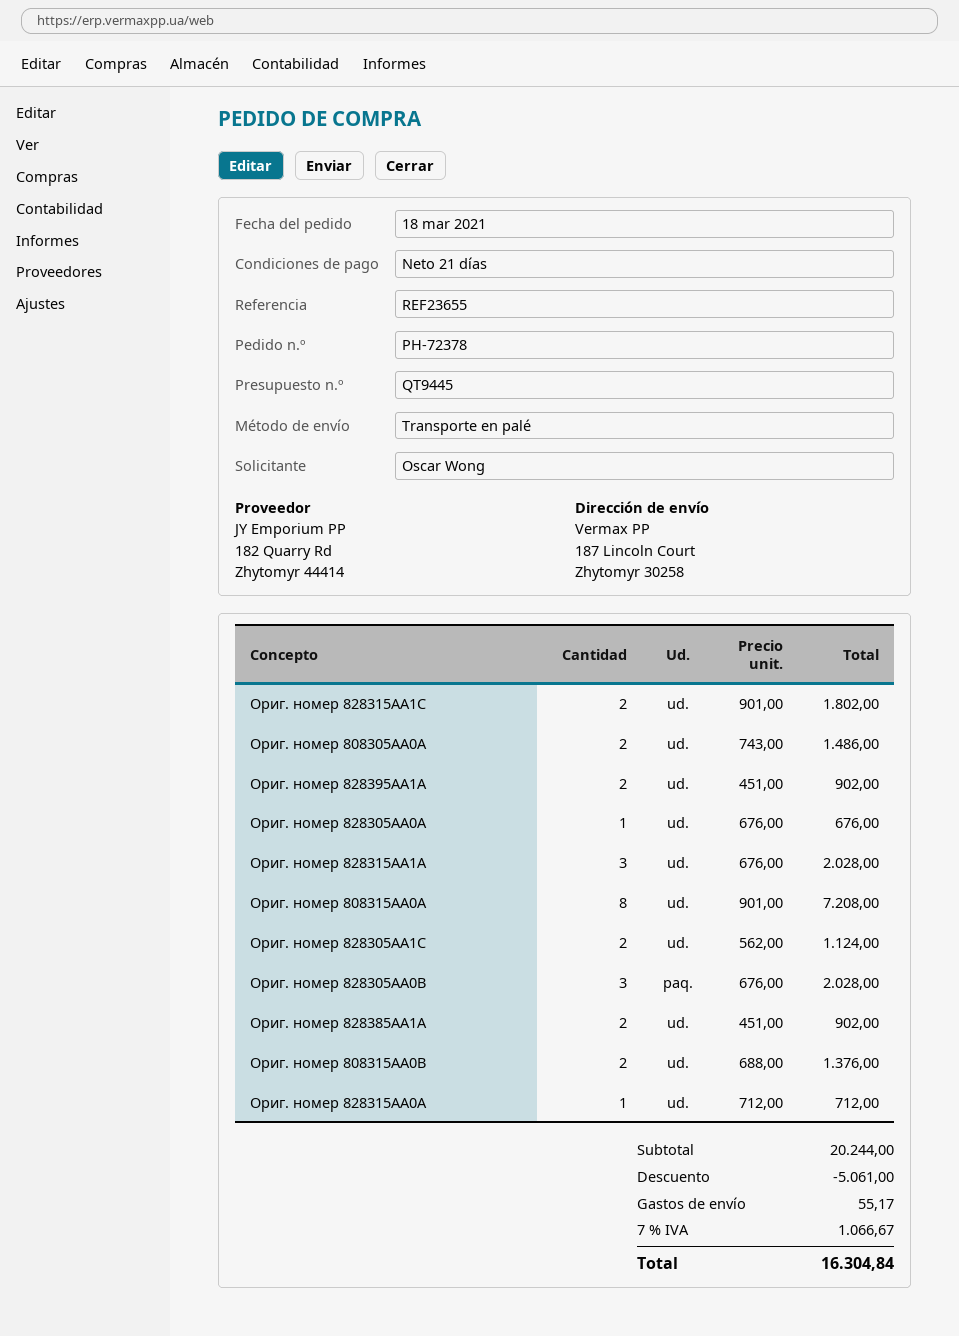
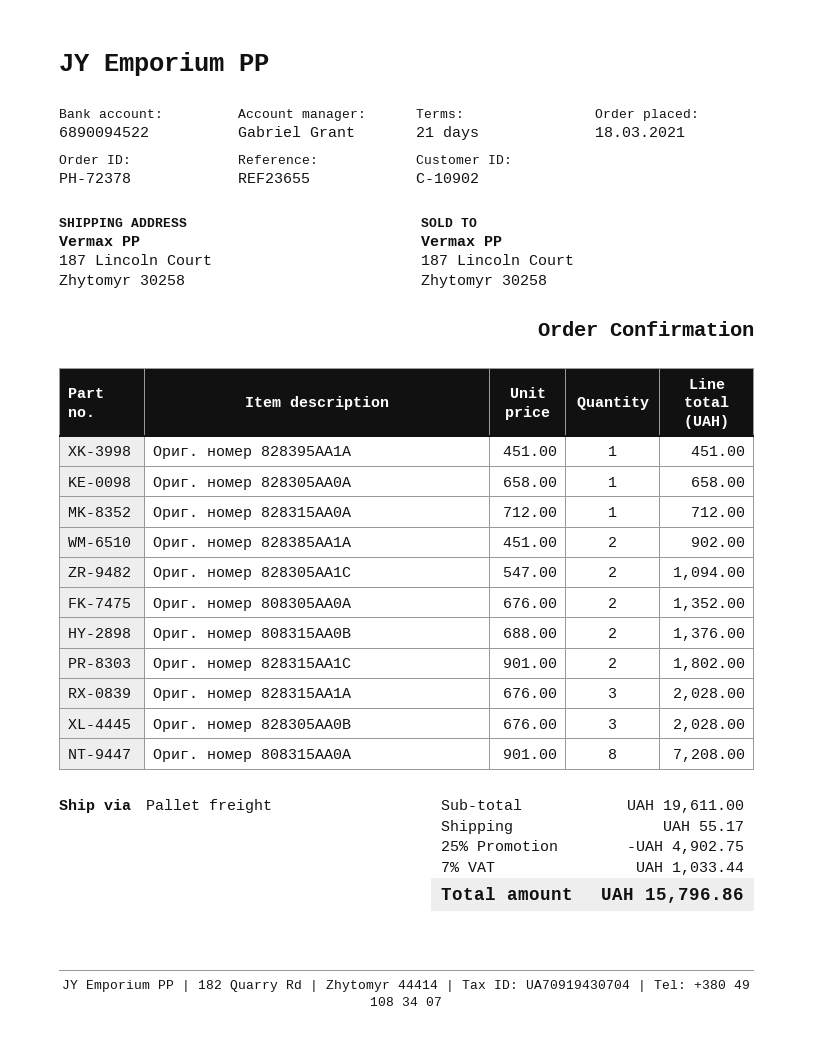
Ориг. номер 808305AA0A: 2 x 743.00 = 1486.00 -> 2 x 676.00 = 1352.00
Ориг. номер 828395AA1A: 2 x 451.00 = 902.00 -> 1 x 451.00 = 451.00
Ориг. номер 828305AA0A: 1 x 676.00 = 676.00 -> 1 x 658.00 = 658.00
Ориг. номер 828305AA1C: 2 x 562.00 = 1124.00 -> 2 x 547.00 = 1094.00
subtotal: 20244.00 -> 19611.00
discount: 5061.00 -> 4902.75
tax: 7% = 1066.67 -> 7% = 1033.44
total: 16304.84 -> 15796.86

